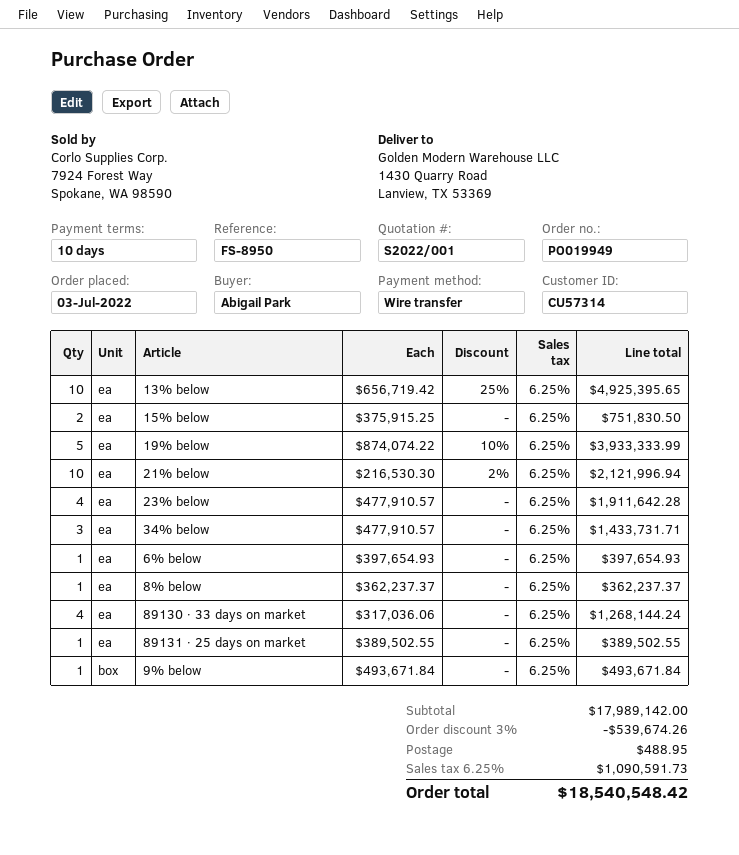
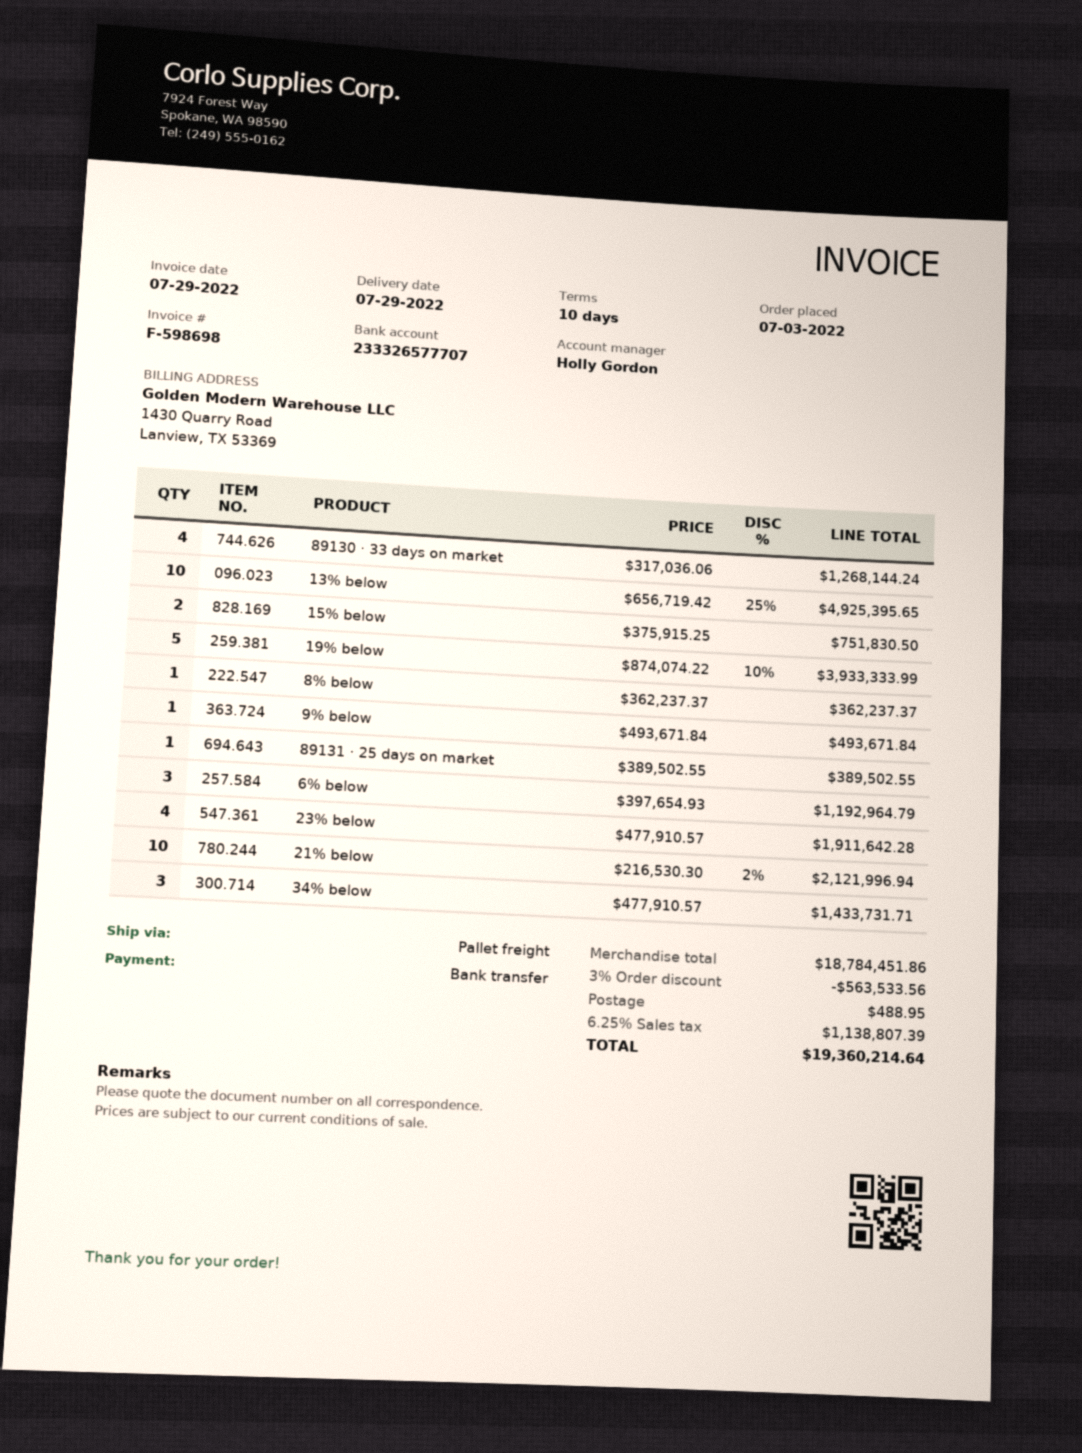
6% below: 1 x 397654.93 = 397654.93 -> 3 x 397654.93 = 1192964.79
subtotal: 17989142.00 -> 18784451.86
discount: 3% = 539674.26 -> 3% = 563533.56
tax: 6.25% = 1090591.73 -> 6.25% = 1138807.39
total: 18540548.42 -> 19360214.64

